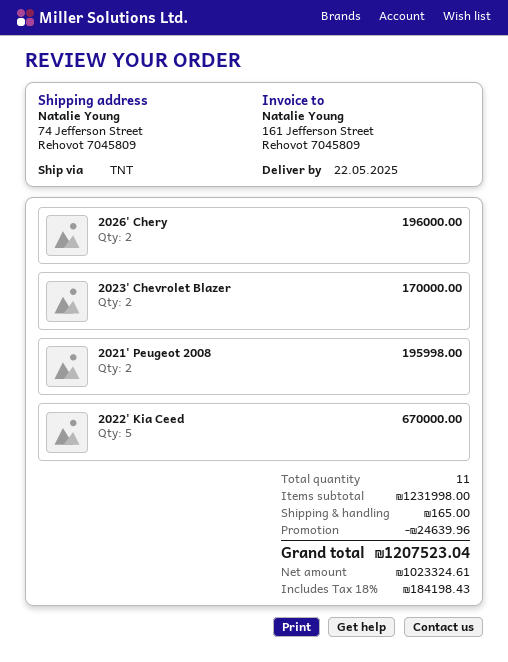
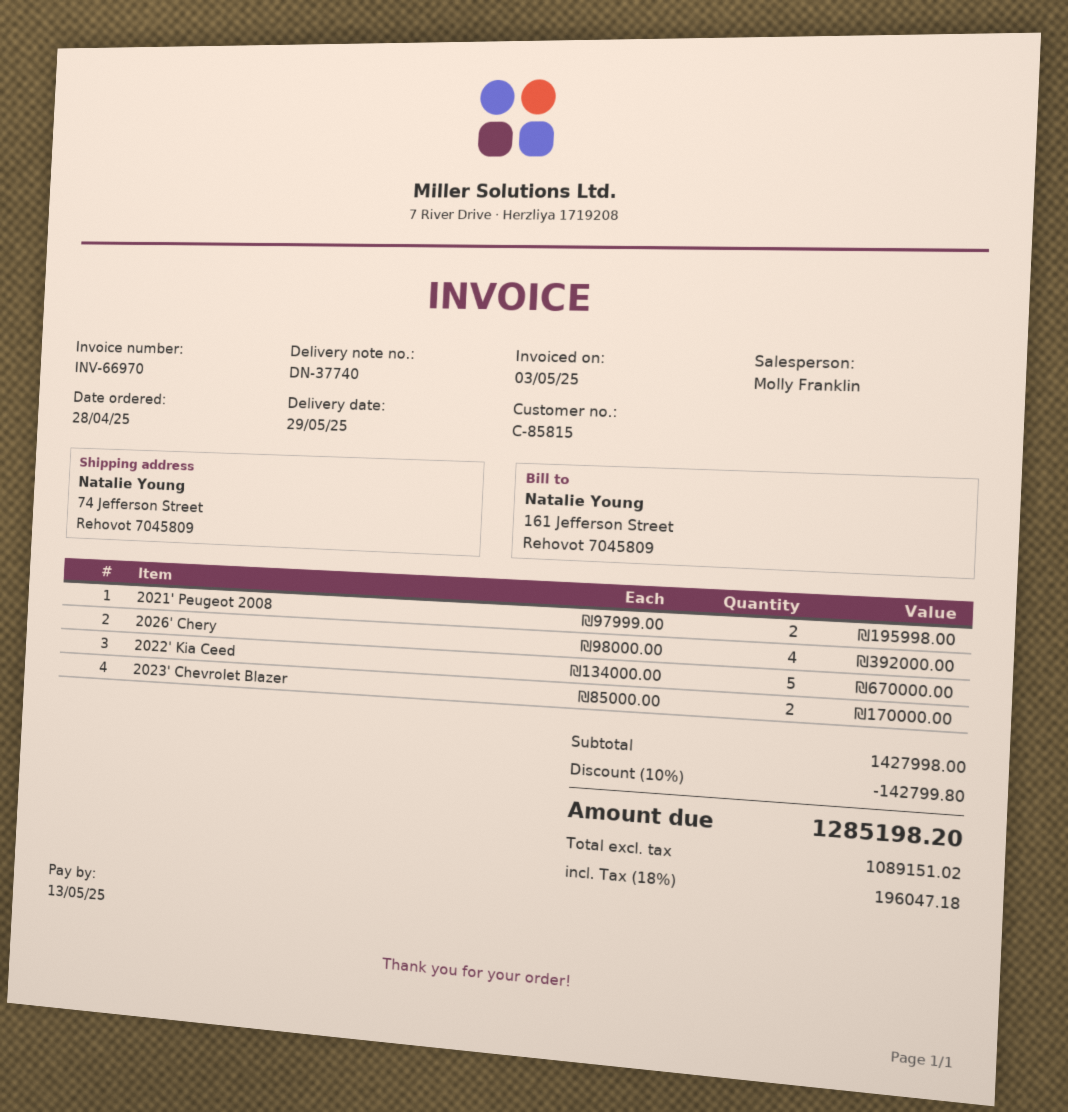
delivery date: 2025-05-22 -> 2025-05-29
2026' Chery: 2 for 196000.00 -> 4 for 392000.00
subtotal: 1231998.00 -> 1427998.00
discount: 24639.96 -> 142799.80
shipping: 165.00 -> none
net: 1023324.61 -> 1089151.02
tax: 18% = 184198.43 -> 18% = 196047.18
total: 1207523.04 -> 1285198.20

